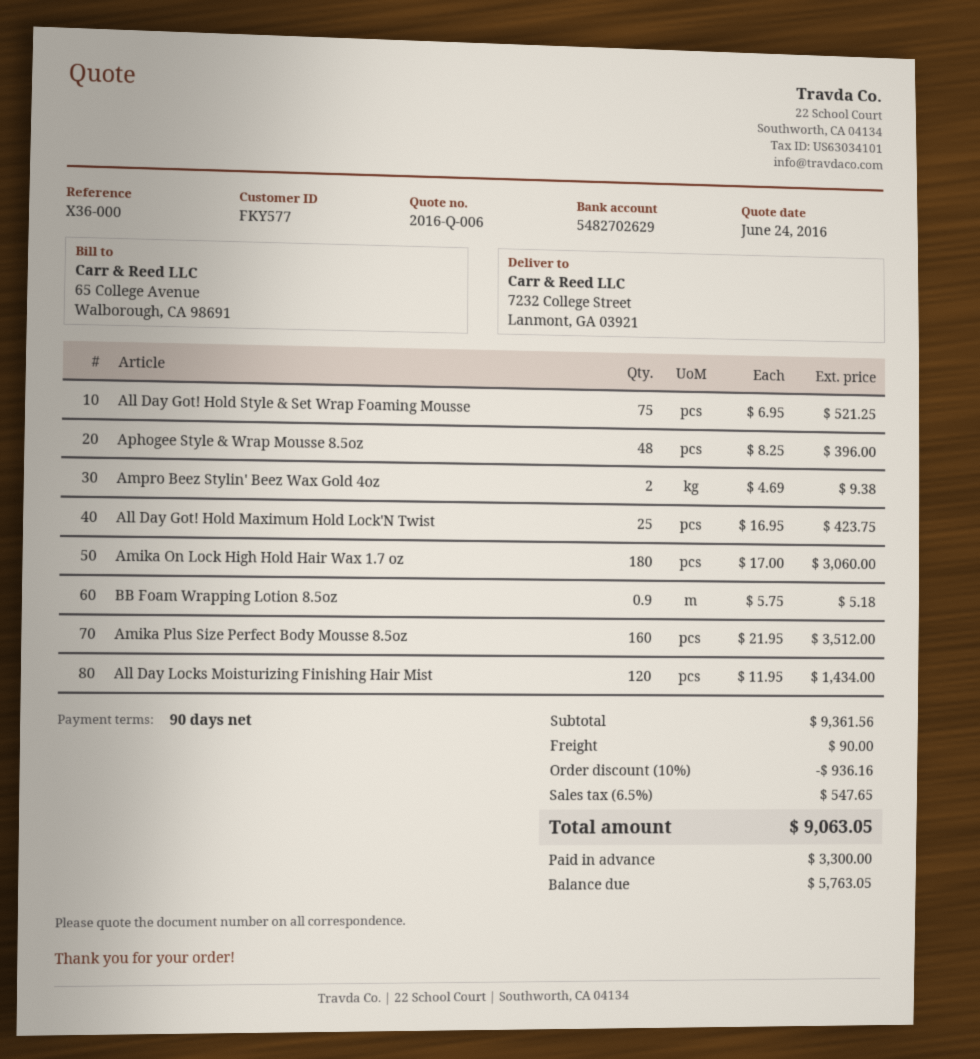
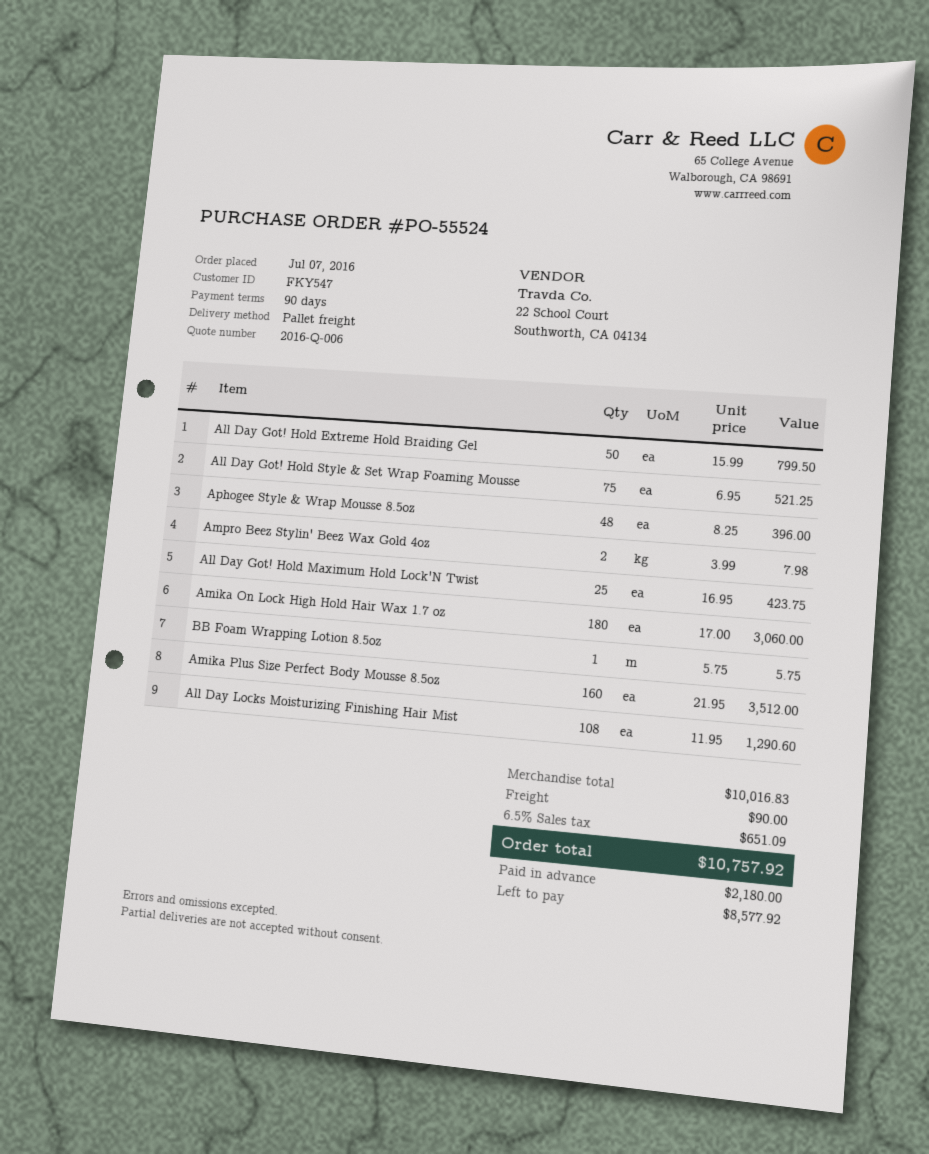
customer number: FKY577 -> FKY547
Ampro Beez Stylin' Beez Wax Gold 4oz: 2 x 4.69 = 9.38 -> 2 x 3.99 = 7.98
BB Foam Wrapping Lotion 8.5oz: 0.9 x 5.75 = 5.18 -> 1 x 5.75 = 5.75
All Day Locks Moisturizing Finishing Hair Mist: 120 x 11.95 = 1434.00 -> 108 x 11.95 = 1290.60
All Day Got! Hold Extreme Hold Braiding Gel: none -> 50 x 15.99 = 799.50
subtotal: 9361.56 -> 10016.83
discount: 10% = 936.16 -> none
tax: 6.5% = 547.65 -> 6.5% = 651.09
total: 9063.05 -> 10757.92
deposit: 3300.00 -> 2180.00
balance: 5763.05 -> 8577.92

